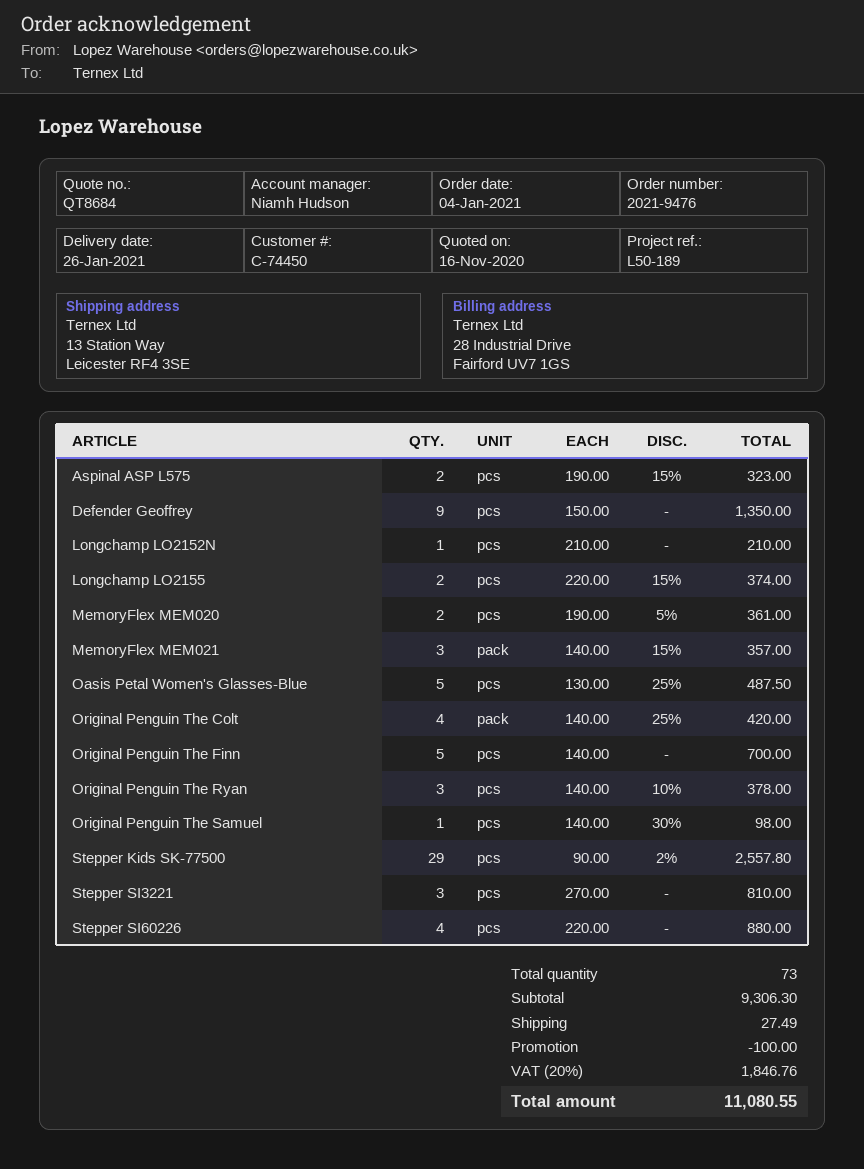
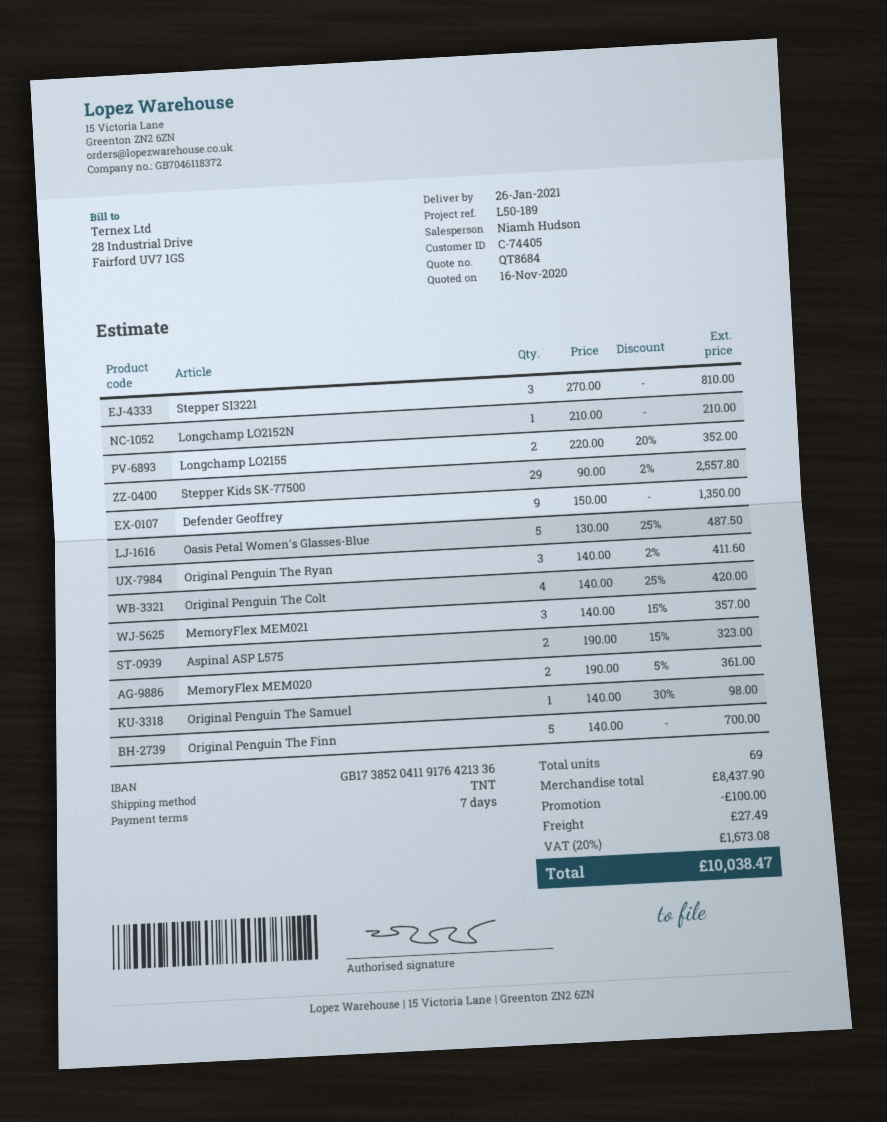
customer number: C-74450 -> C-74405
Longchamp LO2155: 2 x 220.00 - 15% = 374.00 -> 2 x 220.00 - 20% = 352.00
Original Penguin The Ryan: 3 x 140.00 - 10% = 378.00 -> 3 x 140.00 - 2% = 411.60
Stepper SI60226: 4 x 220.00 = 880.00 -> none
total quantity: 73 -> 69
subtotal: 9306.30 -> 8437.90
tax: 20% = 1846.76 -> 20% = 1673.08
total: 11080.55 -> 10038.47

